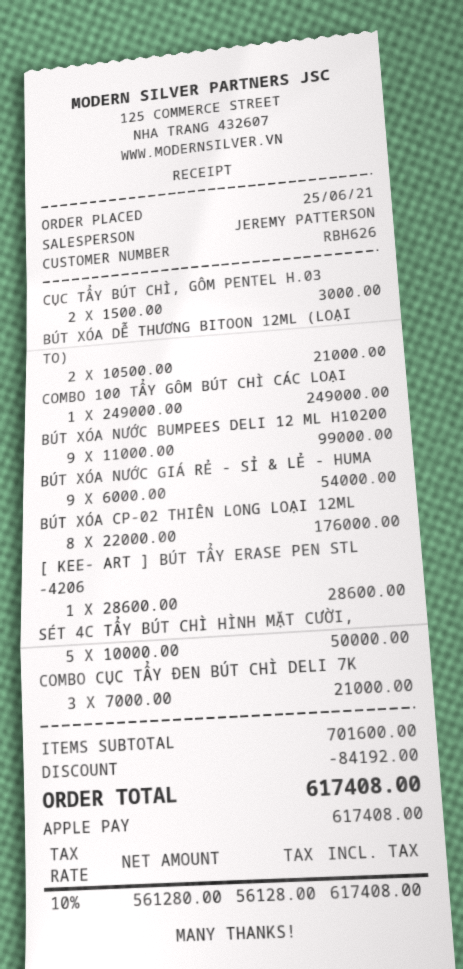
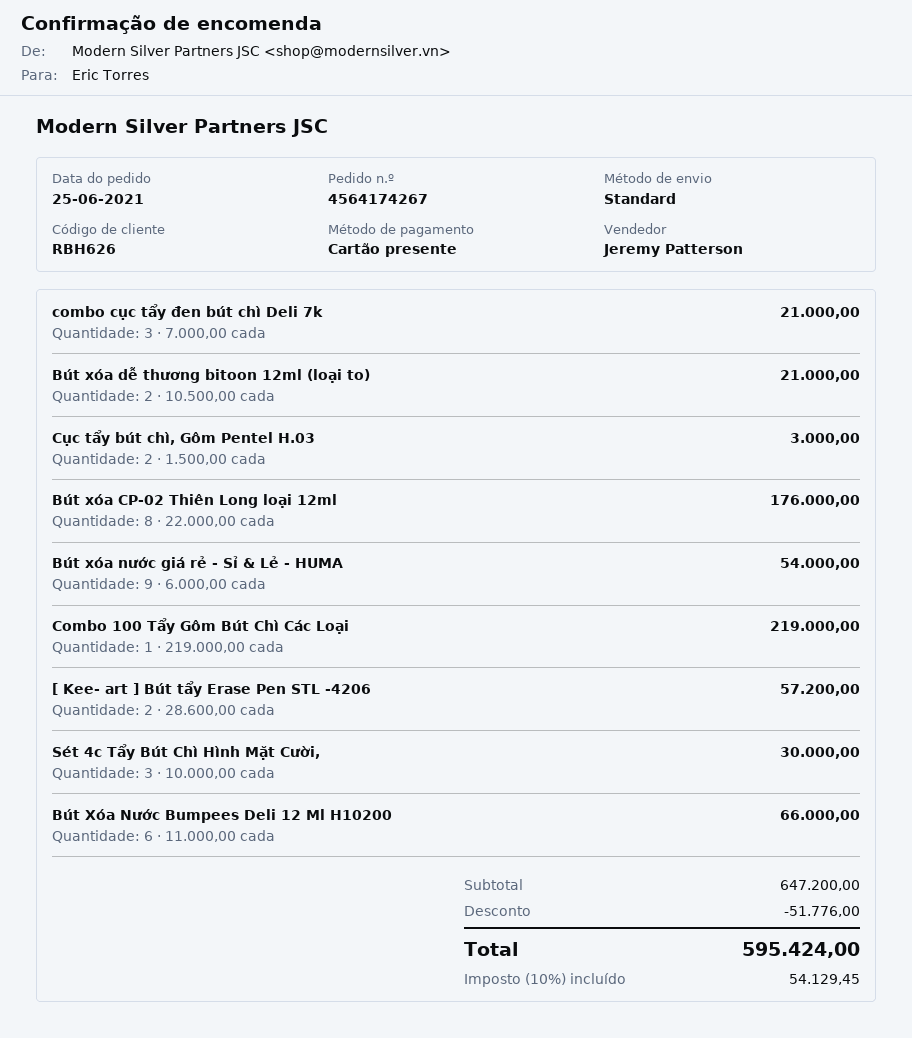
payment method: Apple Pay -> gift card
COMBO 100 TẨY GÔM BÚT CHÌ CÁC LOẠI: 1 x 249000.00 = 249000.00 -> 1 x 219000.00 = 219000.00
BÚT XÓA NƯỚC BUMPEES DELI 12 ML H10200: 9 x 11000.00 = 99000.00 -> 6 x 11000.00 = 66000.00
[ KEE- ART ] BÚT TẨY ERASE PEN STL -4206: 1 x 28600.00 = 28600.00 -> 2 x 28600.00 = 57200.00
SÉT 4C TẨY BÚT CHÌ HÌNH MẶT CƯỜI,: 5 x 10000.00 = 50000.00 -> 3 x 10000.00 = 30000.00
subtotal: 701600.00 -> 647200.00
discount: 84192.00 -> 51776.00
tax: 10% = 56128.00 -> 10% = 54129.45
total: 617408.00 -> 595424.00

